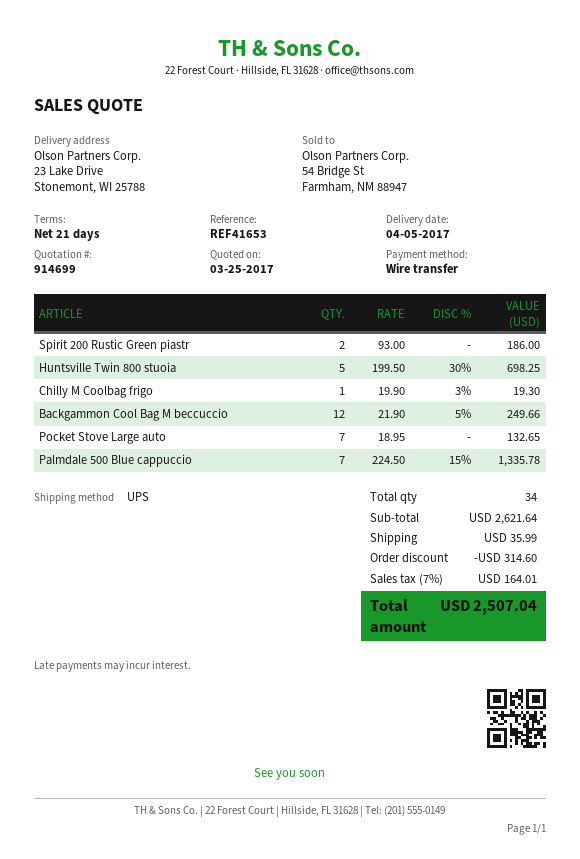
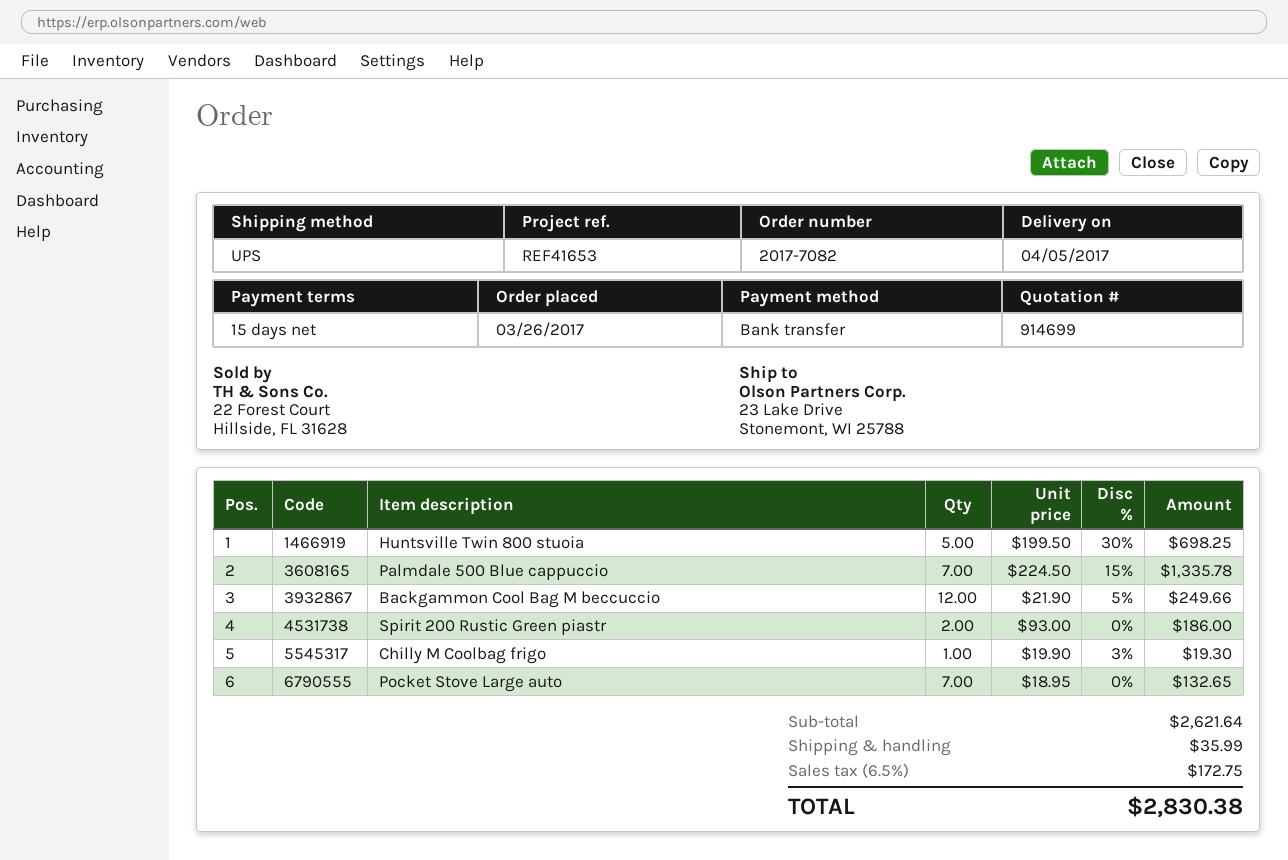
payment terms: 21 days -> 15 days
discount: 314.60 -> none
tax: 7% = 164.01 -> 6.5% = 172.75
total: 2507.04 -> 2830.38

